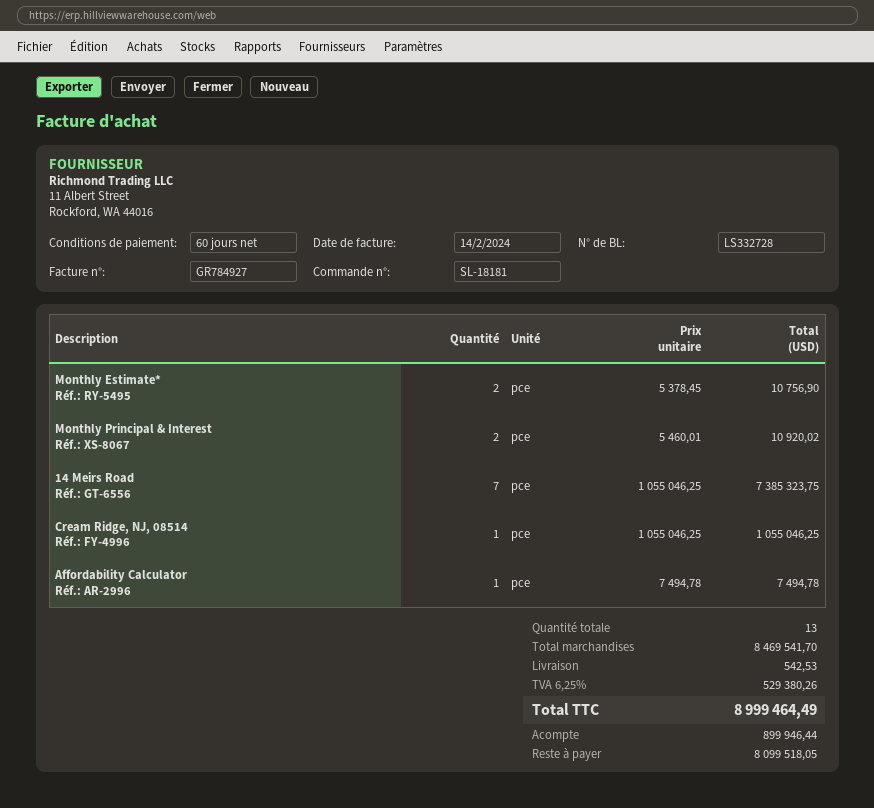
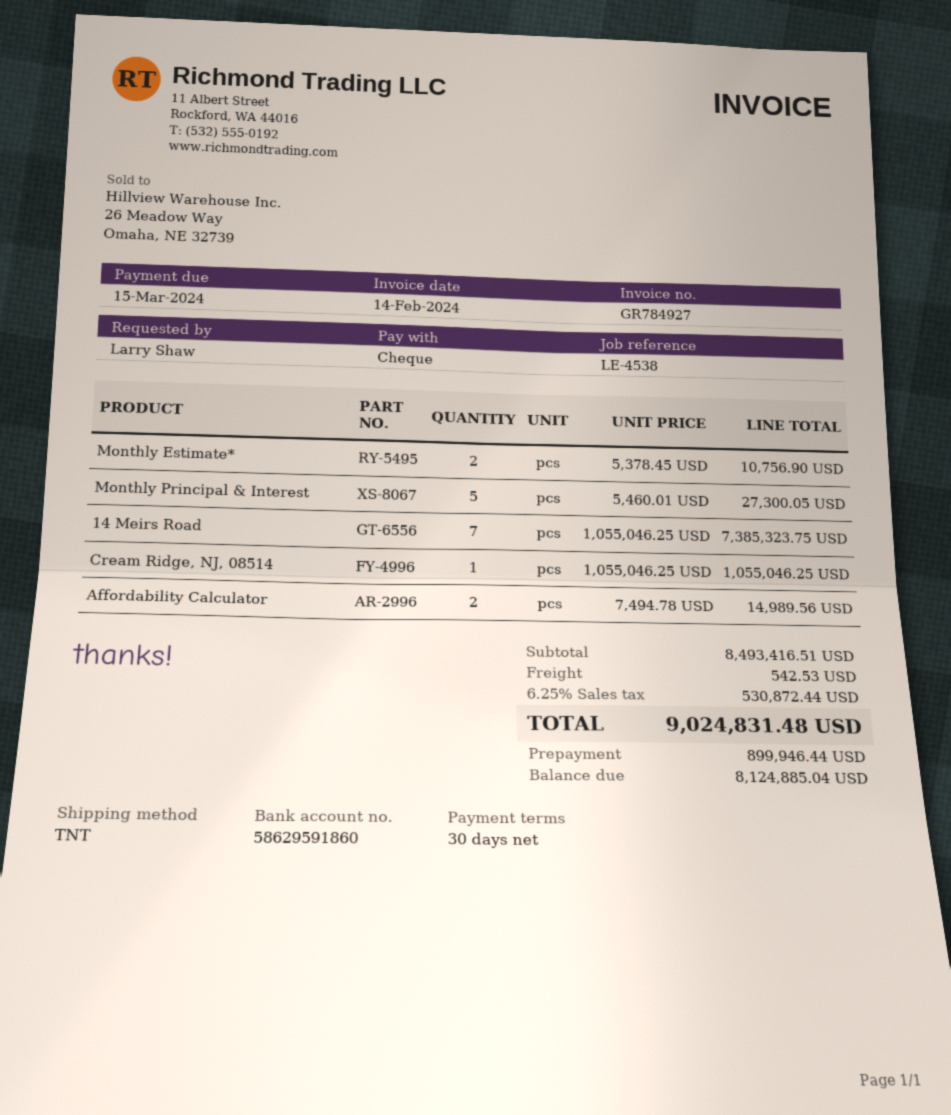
payment terms: 60 days -> 30 days
Monthly Principal & Interest: 2 x 5460.01 = 10920.02 -> 5 x 5460.01 = 27300.05
Affordability Calculator: 1 x 7494.78 = 7494.78 -> 2 x 7494.78 = 14989.56
subtotal: 8469541.70 -> 8493416.51
tax: 6.25% = 529380.26 -> 6.25% = 530872.44
total: 8999464.49 -> 9024831.48
balance: 8099518.05 -> 8124885.04

